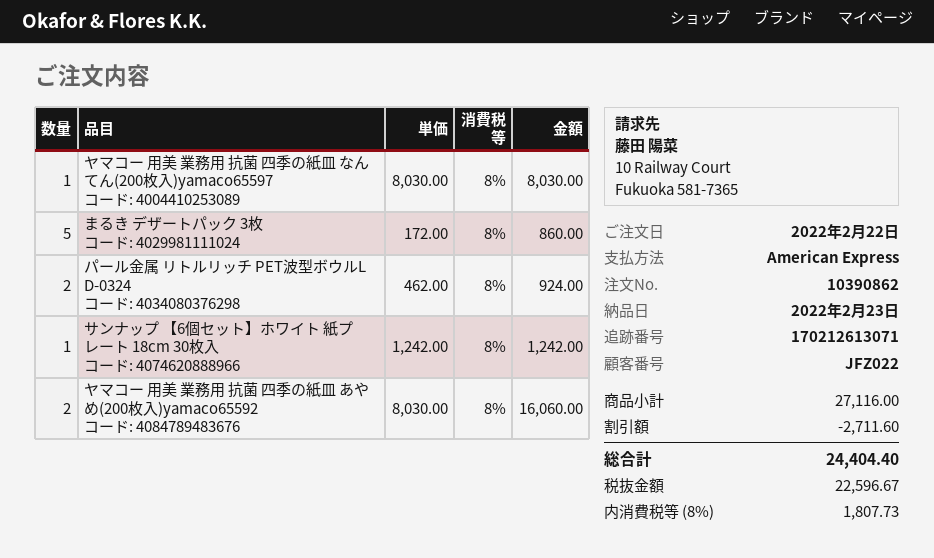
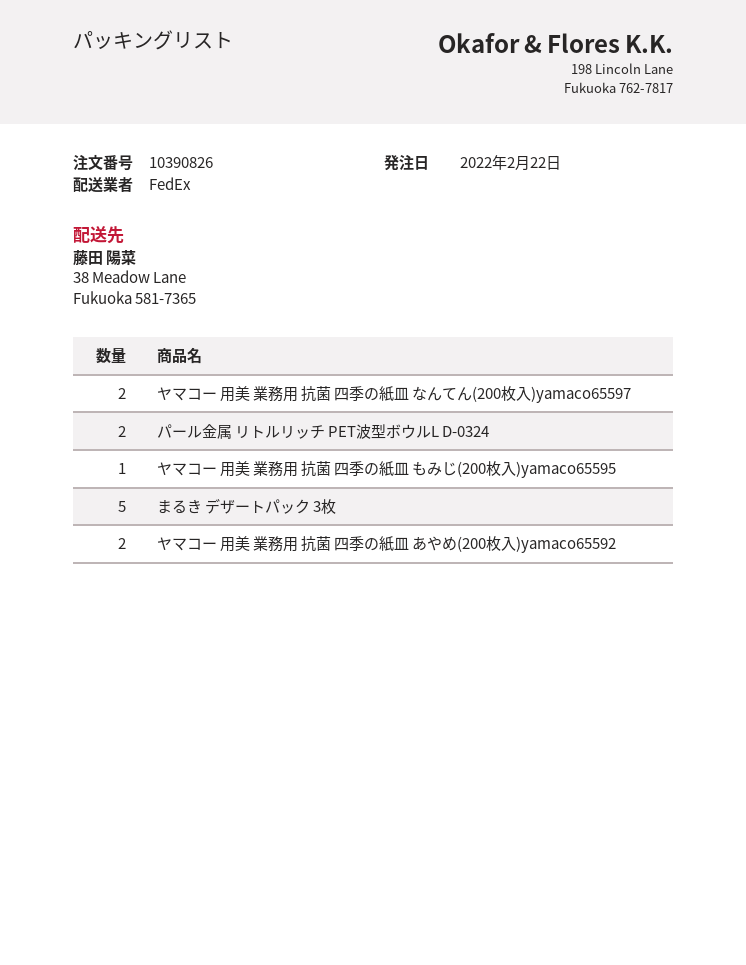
order number: 10390862 -> 10390826
ヤマコー 用美 業務用 抗菌 四季の紙皿 なんてん(200枚入)yamaco65597: 1 -> 2
サンナップ 【6個セット】ホワイト 紙プレート 18cm 30枚入: 1 -> none
ヤマコー 用美 業務用 抗菌 四季の紙皿 もみじ(200枚入)yamaco65595: none -> 1

